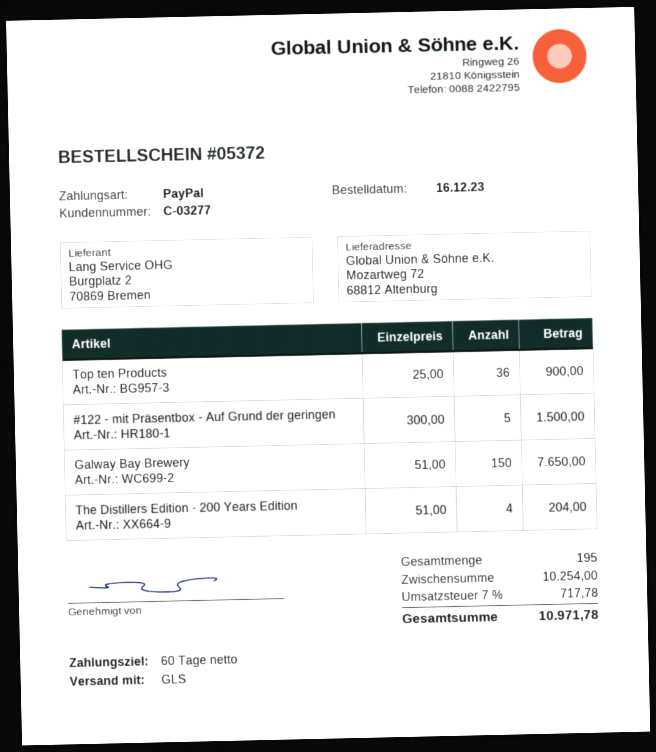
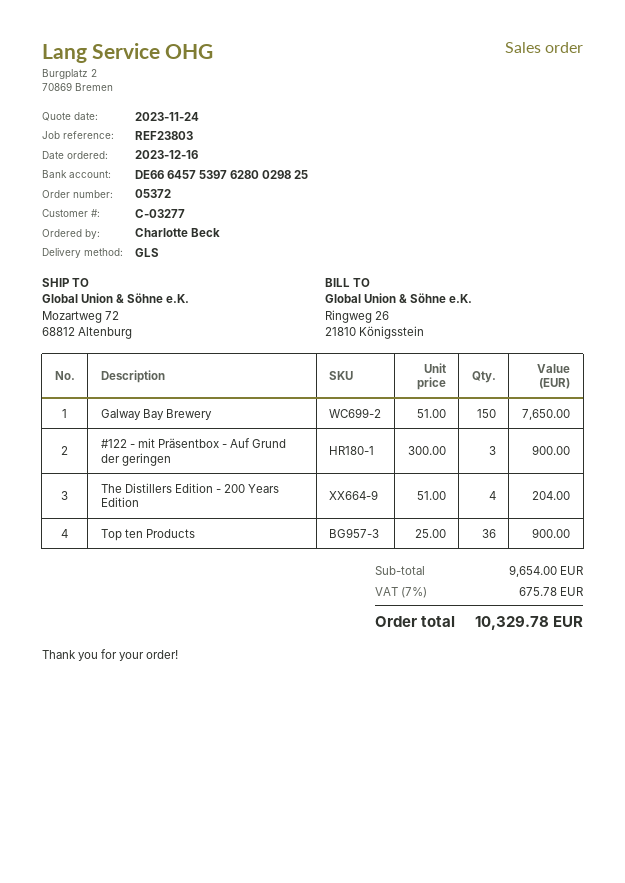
#122 - mit Präsentbox - Auf Grund der geringen: 5 x 300.00 = 1500.00 -> 3 x 300.00 = 900.00
subtotal: 10254.00 -> 9654.00
tax: 7% = 717.78 -> 7% = 675.78
total: 10971.78 -> 10329.78

